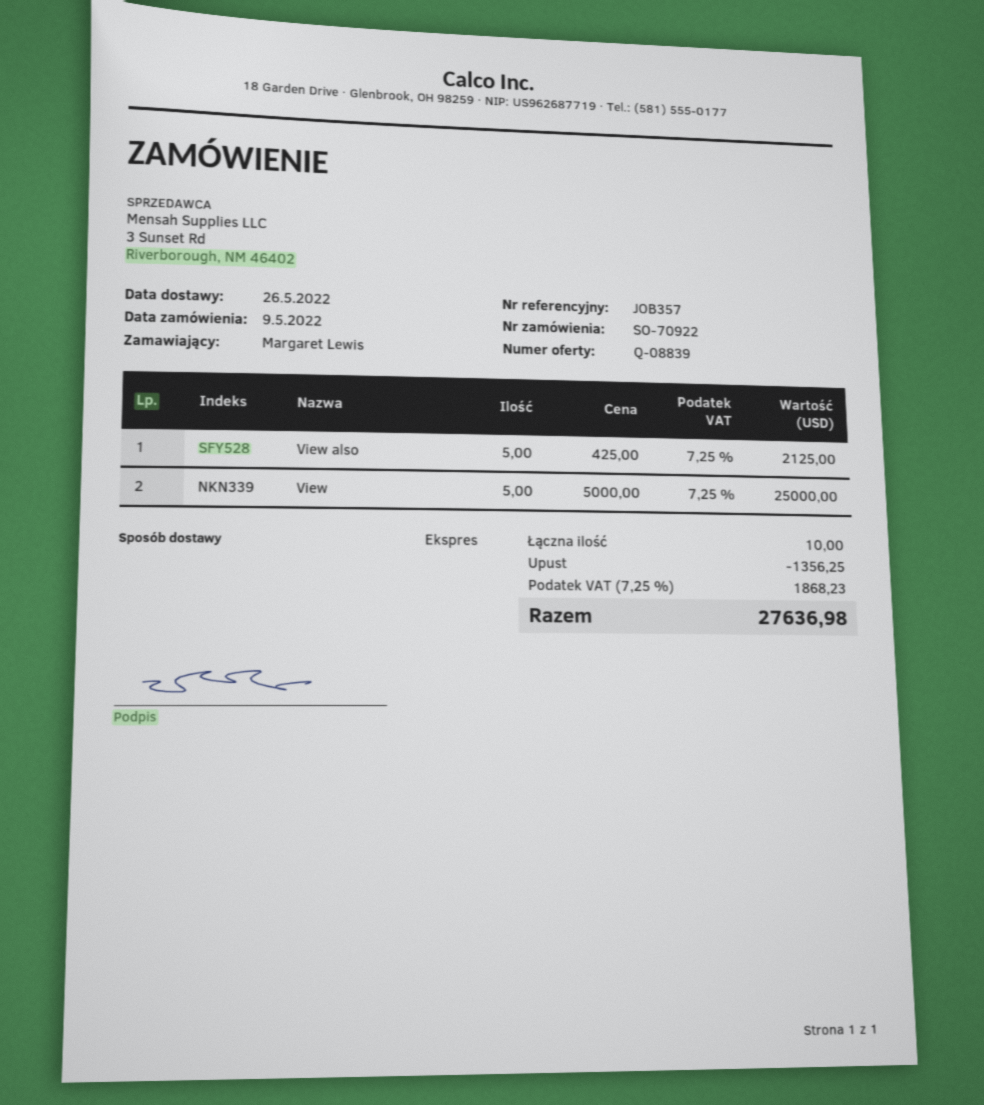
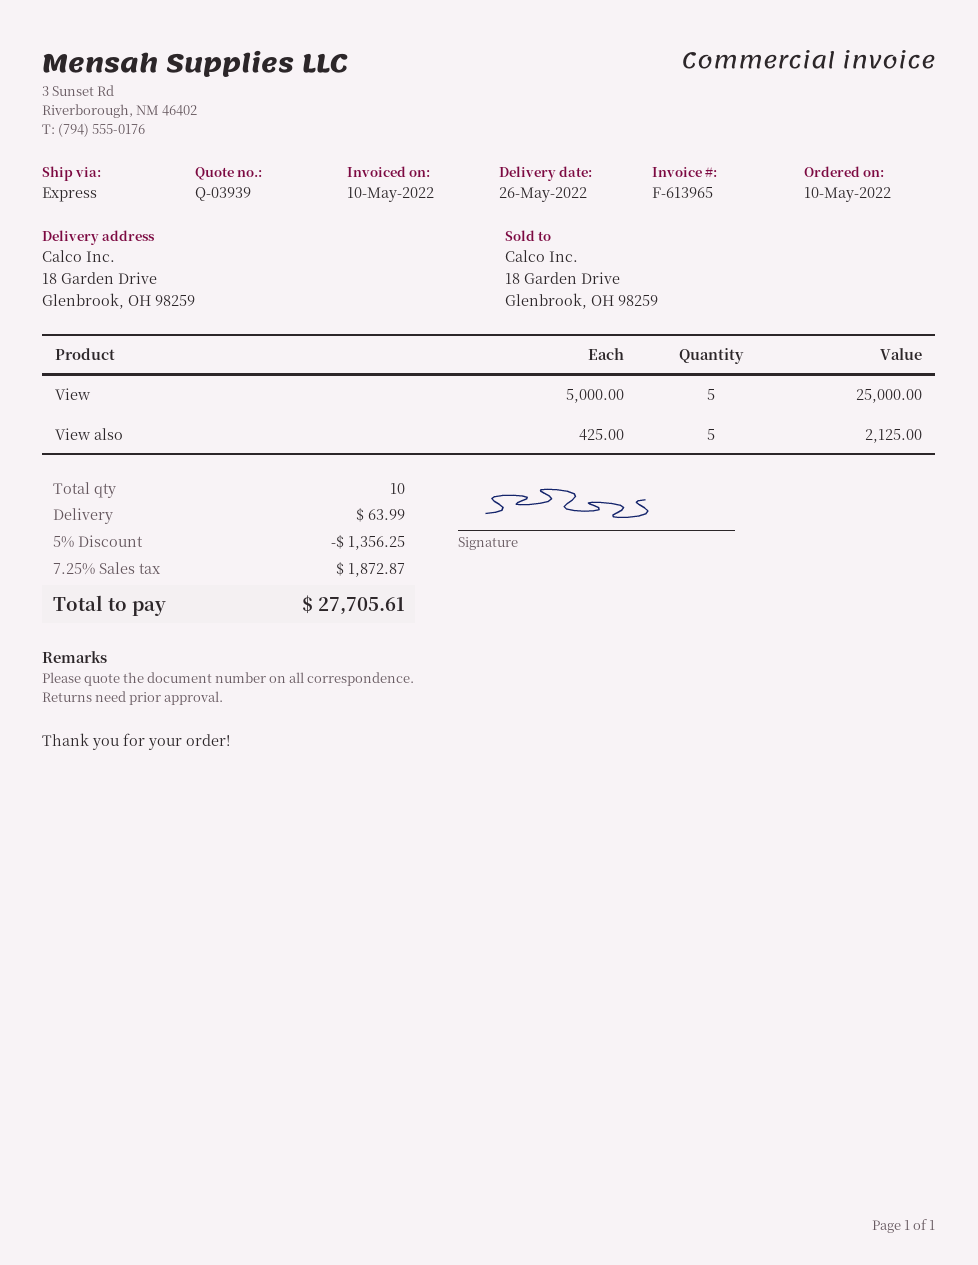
quote number: Q-08839 -> Q-03939
order date: 2022-05-09 -> 2022-05-10
shipping: none -> 63.99
tax: 7.25% = 1868.23 -> 7.25% = 1872.87
total: 27636.98 -> 27705.61

